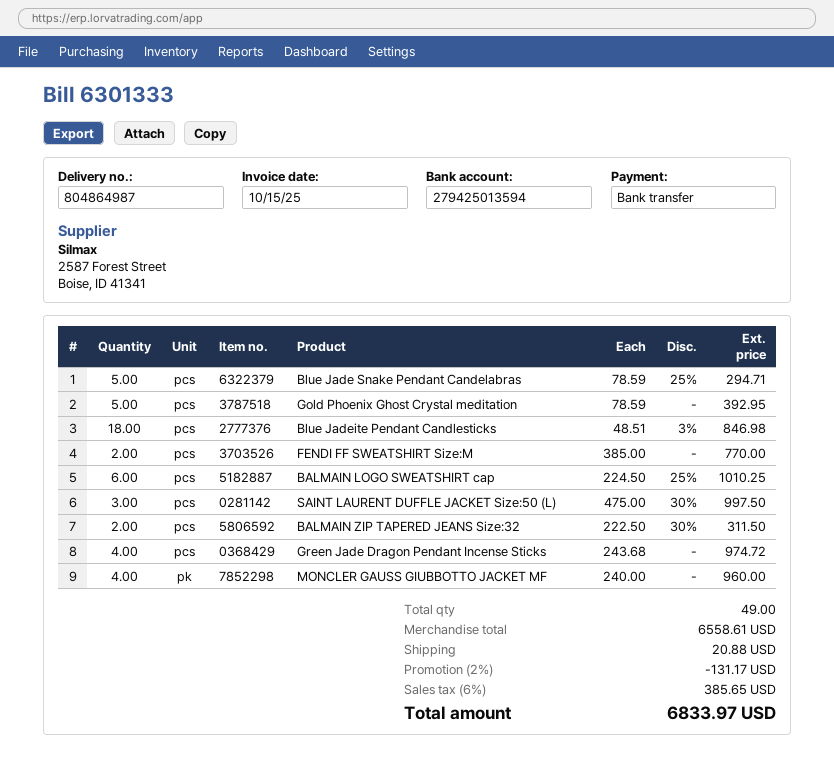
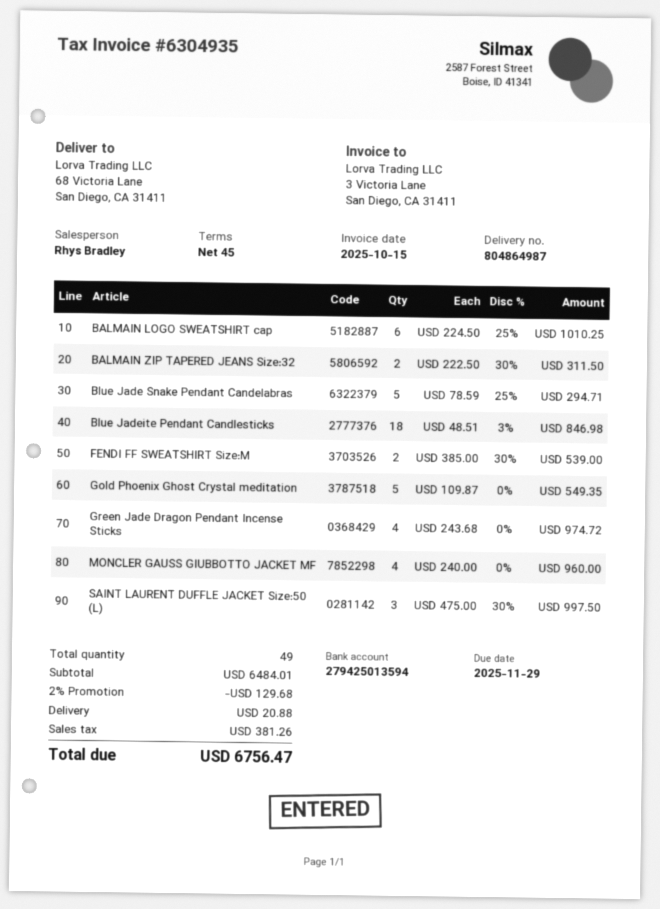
invoice number: 6301333 -> 6304935
Gold Phoenix Ghost Crystal meditation: 5 x 78.59 = 392.95 -> 5 x 109.87 = 549.35
FENDI FF SWEATSHIRT Size:M: 2 x 385.00 = 770.00 -> 2 x 385.00 - 30% = 539.00
subtotal: 6558.61 -> 6484.01
discount: 2% = 131.17 -> 2% = 129.68
tax: 385.65 -> 381.26
total: 6833.97 -> 6756.47

